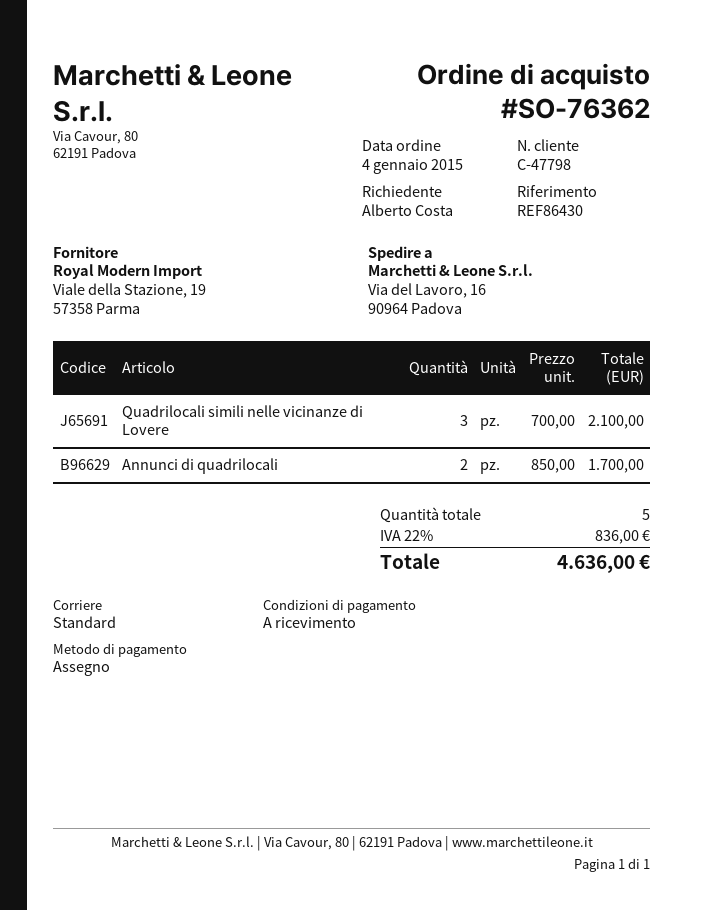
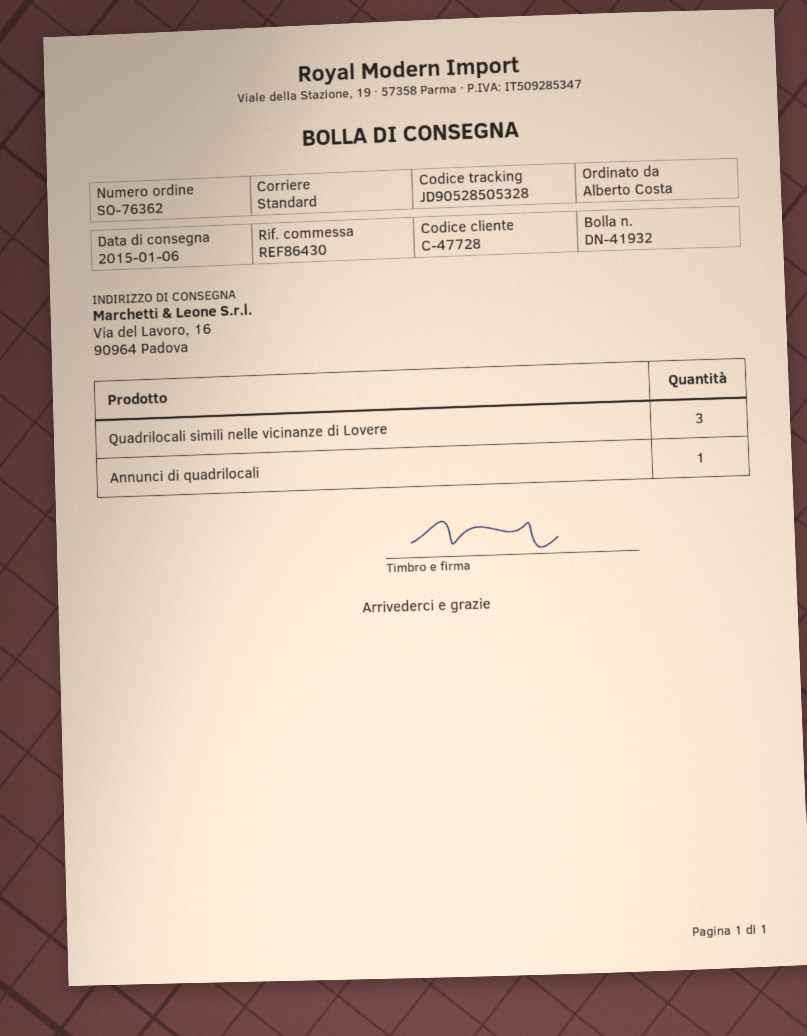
customer number: C-47798 -> C-47728
Annunci di quadrilocali: 2 -> 1

